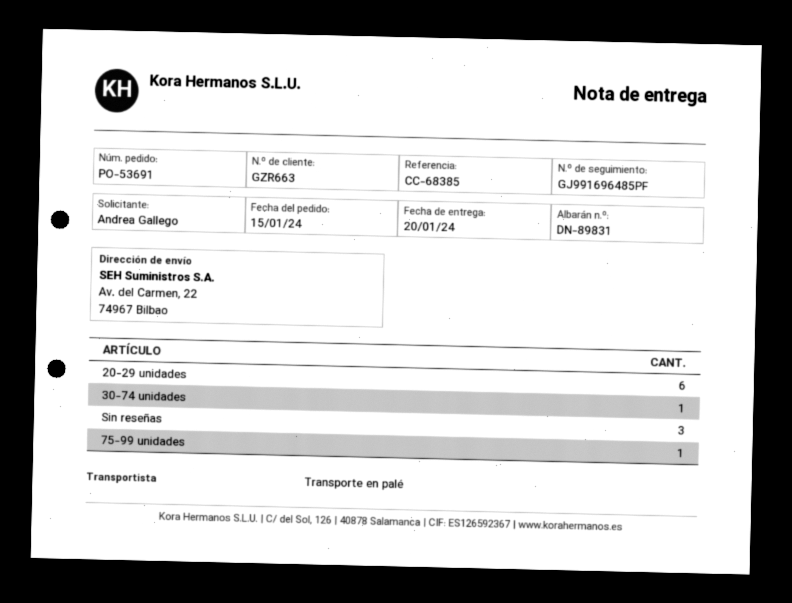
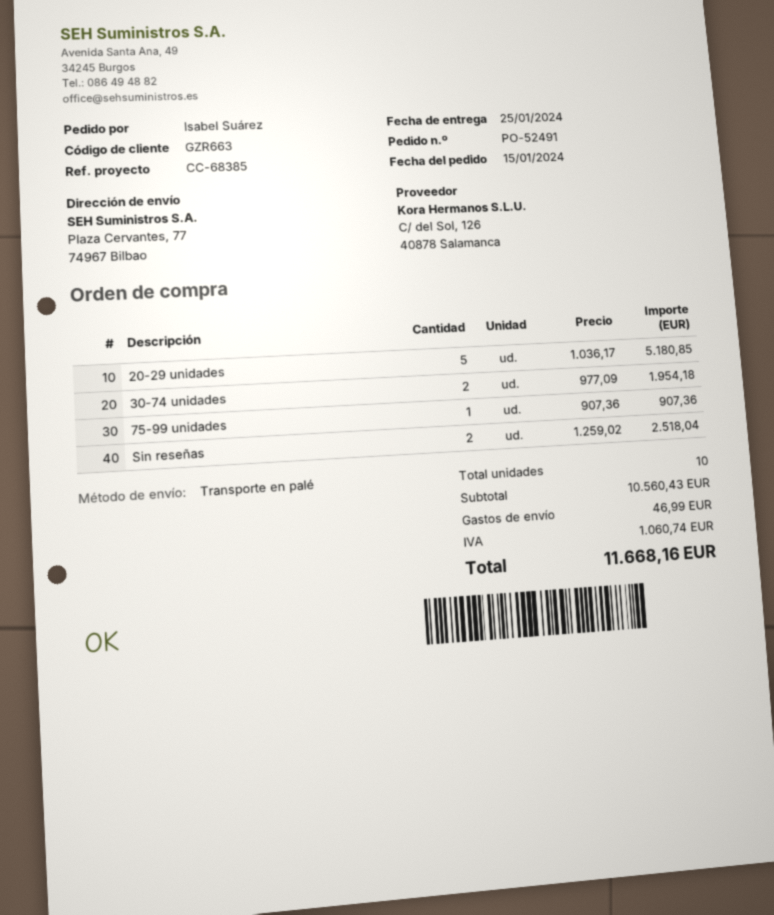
order number: PO-53691 -> PO-52491
delivery date: 2024-01-20 -> 2024-01-25
ordered by: Andrea Gallego -> Isabel Suárez
ship to: Av. del Carmen, 22, 74967 Bilbao -> Plaza Cervantes, 77, 74967 Bilbao
20-29 unidades: 6 -> 5
30-74 unidades: 1 -> 2
Sin reseñas: 3 -> 2

